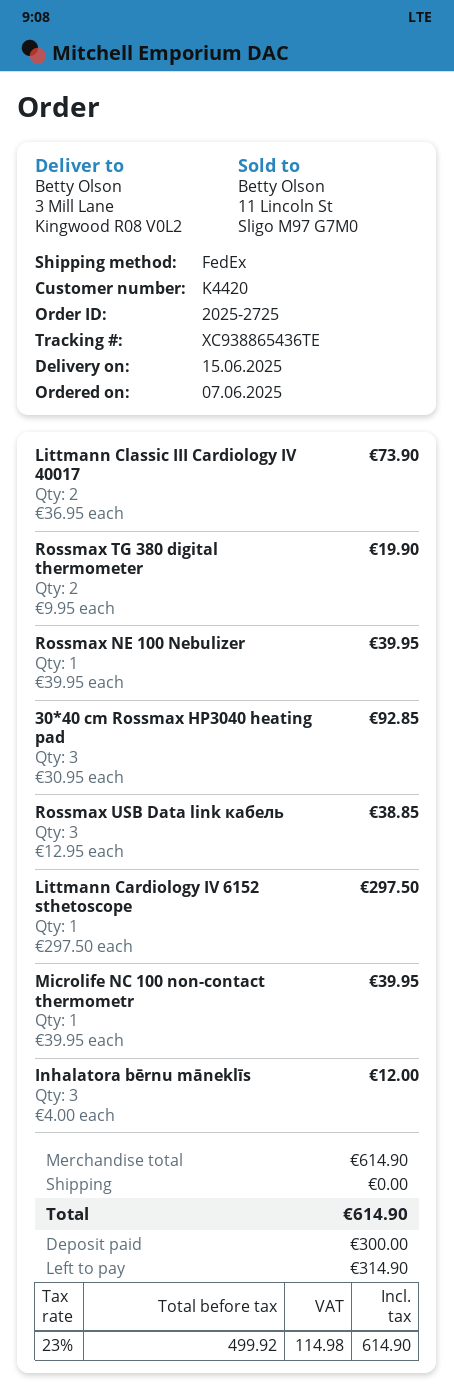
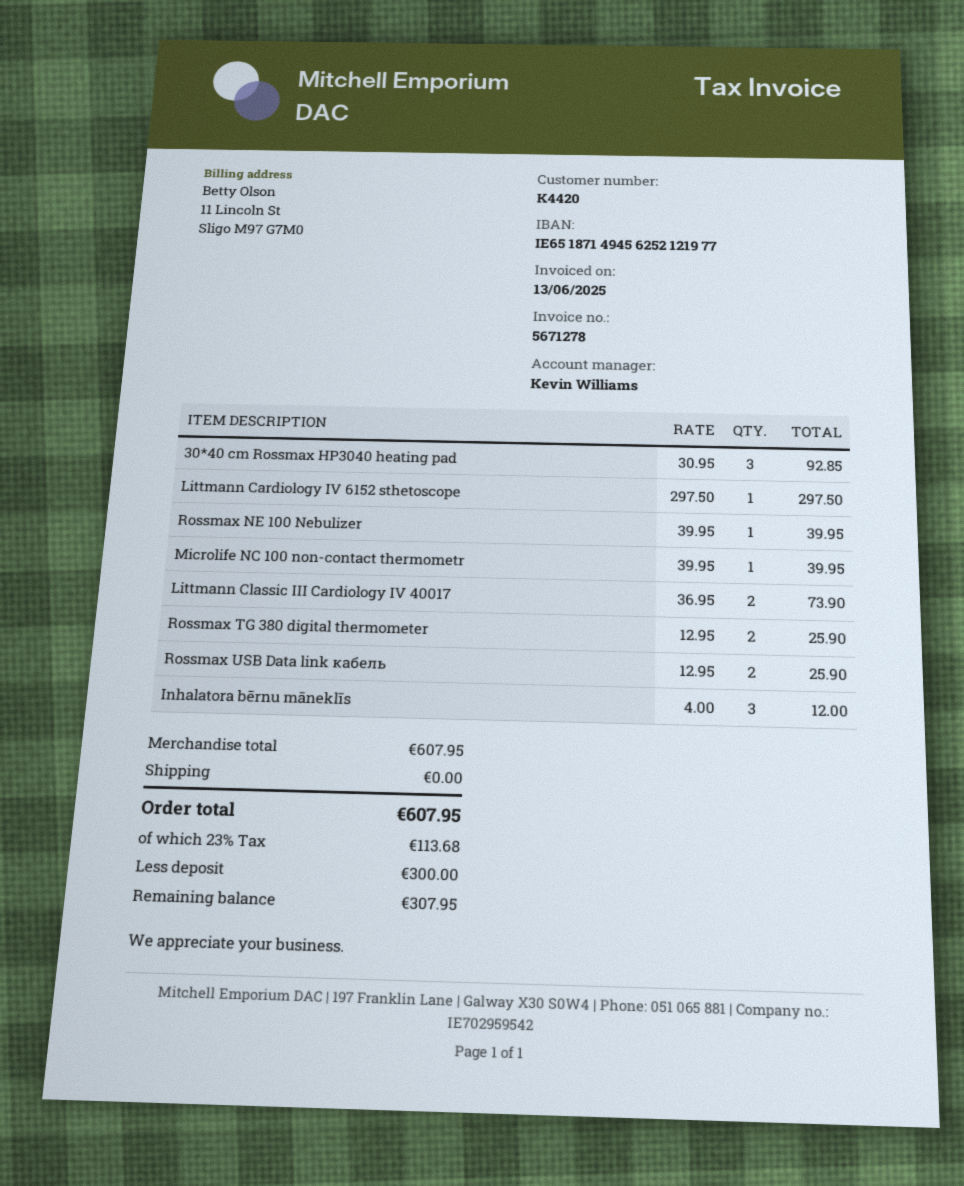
Rossmax TG 380 digital thermometer: 2 x 9.95 = 19.90 -> 2 x 12.95 = 25.90
Rossmax USB Data link кабель: 3 x 12.95 = 38.85 -> 2 x 12.95 = 25.90
subtotal: 614.90 -> 607.95
tax: 23% = 114.98 -> 23% = 113.68
total: 614.90 -> 607.95
balance: 314.90 -> 307.95

